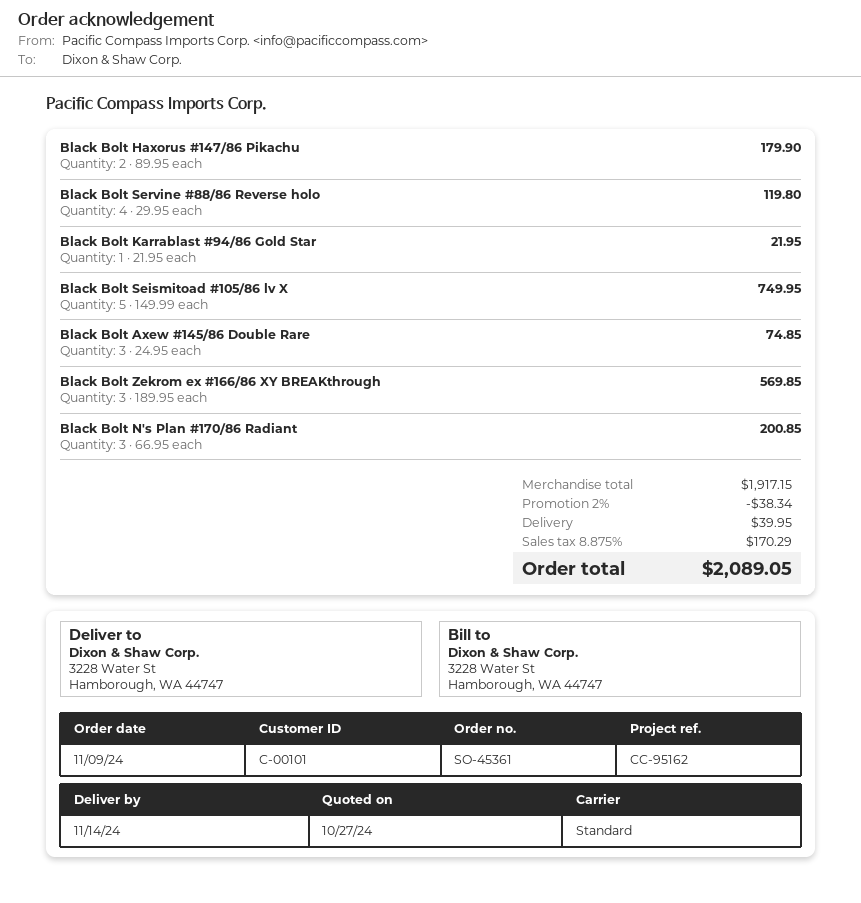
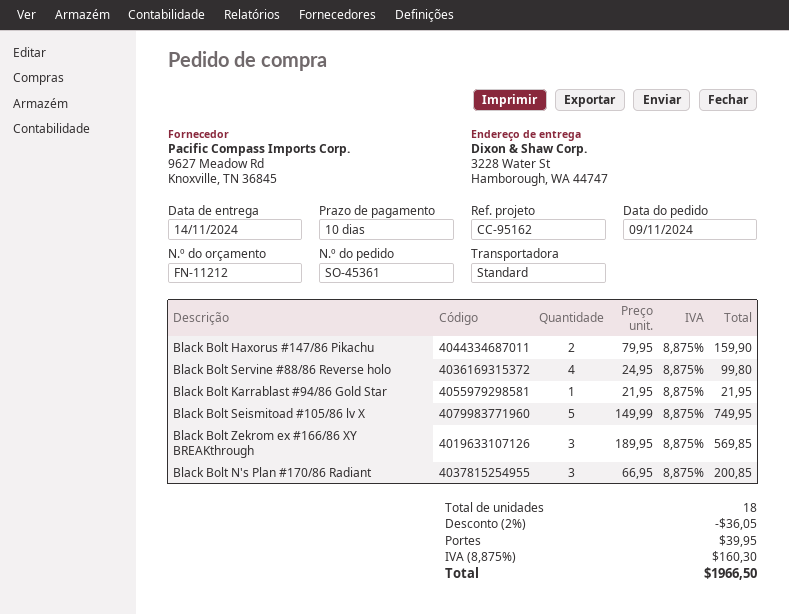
Black Bolt Haxorus #147/86 Pikachu: 2 x 89.95 = 179.90 -> 2 x 79.95 = 159.90
Black Bolt Servine #88/86 Reverse holo: 4 x 29.95 = 119.80 -> 4 x 24.95 = 99.80
Black Bolt Axew #145/86 Double Rare: 3 x 24.95 = 74.85 -> none
discount: 2% = 38.34 -> 2% = 36.05
tax: 8.875% = 170.29 -> 8.875% = 160.30
total: 2089.05 -> 1966.50

